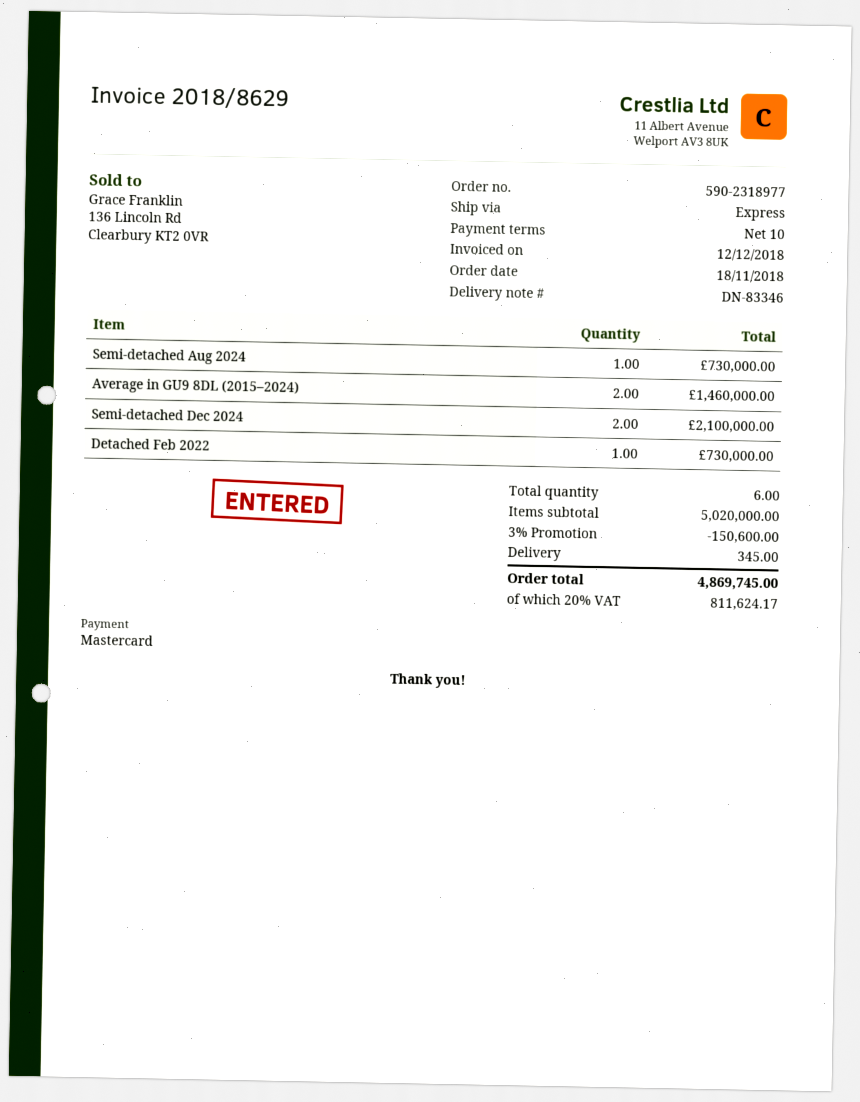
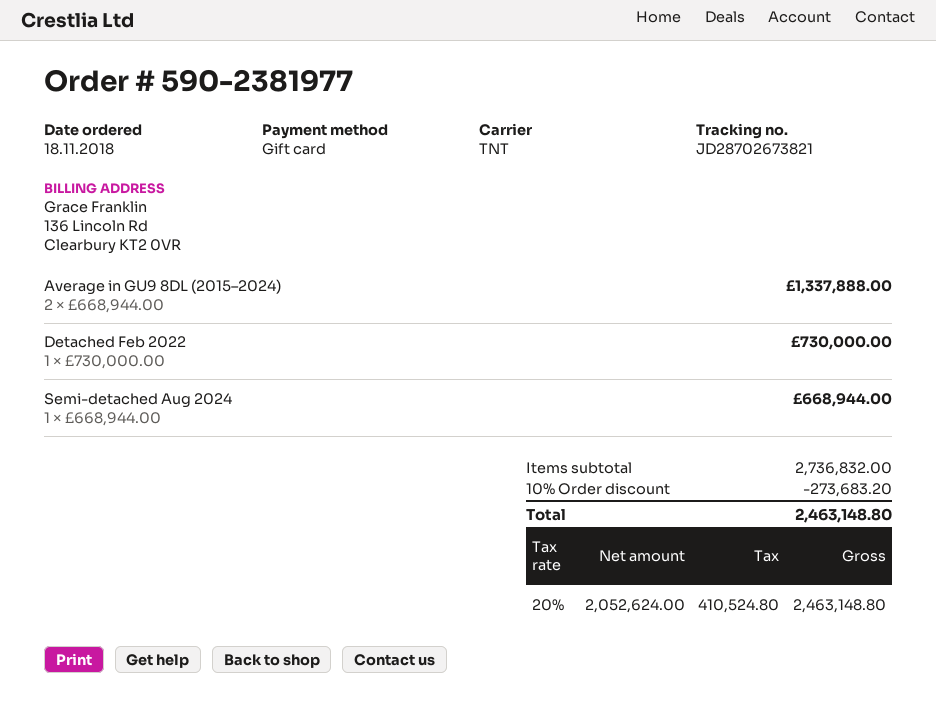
order number: 590-2318977 -> 590-2381977
payment method: Mastercard -> gift card
shipping method: express -> TNT
Semi-detached Aug 2024: 1 for 730000.00 -> 1 for 668944.00
Average in GU9 8DL (2015–2024): 2 for 1460000.00 -> 2 for 1337888.00
Semi-detached Dec 2024: 2 for 2100000.00 -> none
subtotal: 5020000.00 -> 2736832.00
discount: 3% = 150600.00 -> 10% = 273683.20
shipping: 345.00 -> none
tax: 20% = 811624.17 -> 20% = 410524.80
total: 4869745.00 -> 2463148.80

